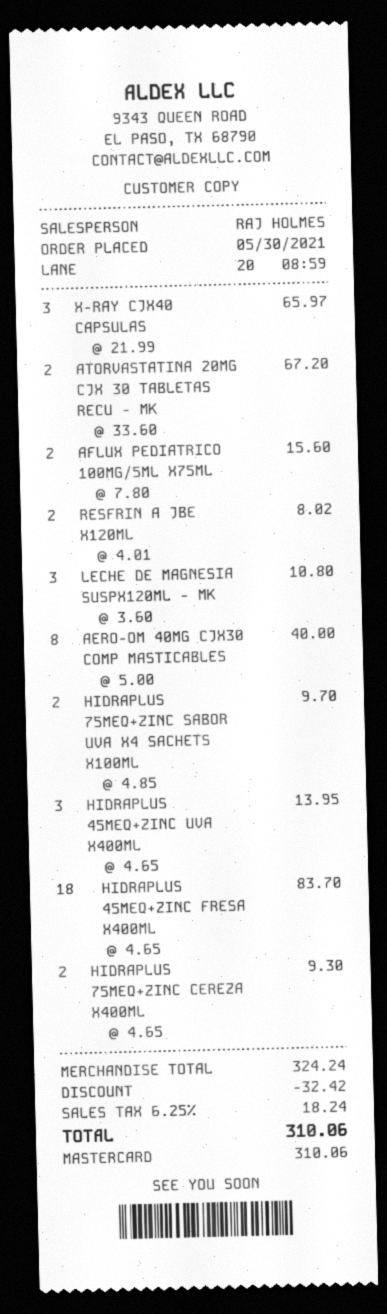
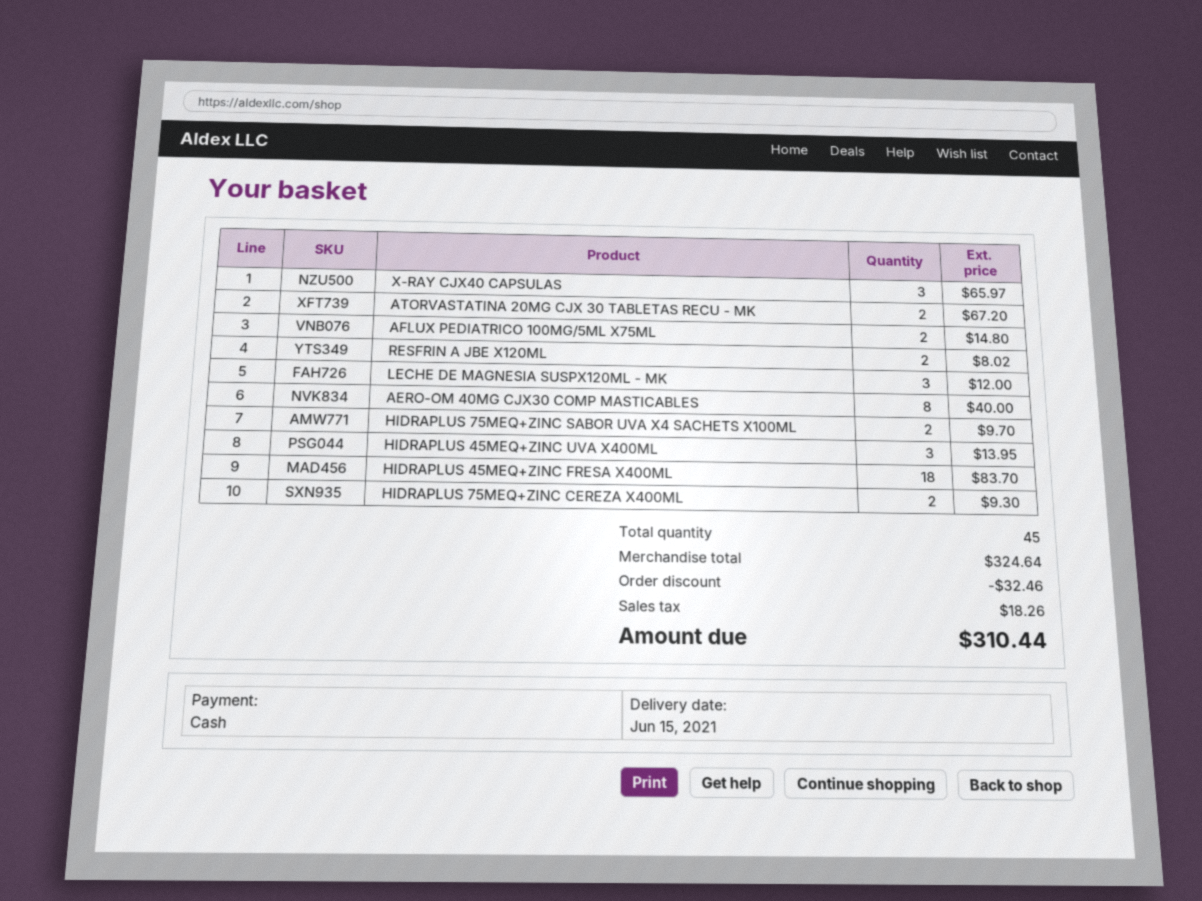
payment method: Mastercard -> cash
AFLUX PEDIATRICO 100MG/5ML X75ML: 2 for 15.60 -> 2 for 14.80
LECHE DE MAGNESIA SUSPX120ML - MK: 3 for 10.80 -> 3 for 12.00
subtotal: 324.24 -> 324.64
discount: 32.42 -> 32.46
tax: 18.24 -> 18.26
total: 310.06 -> 310.44

